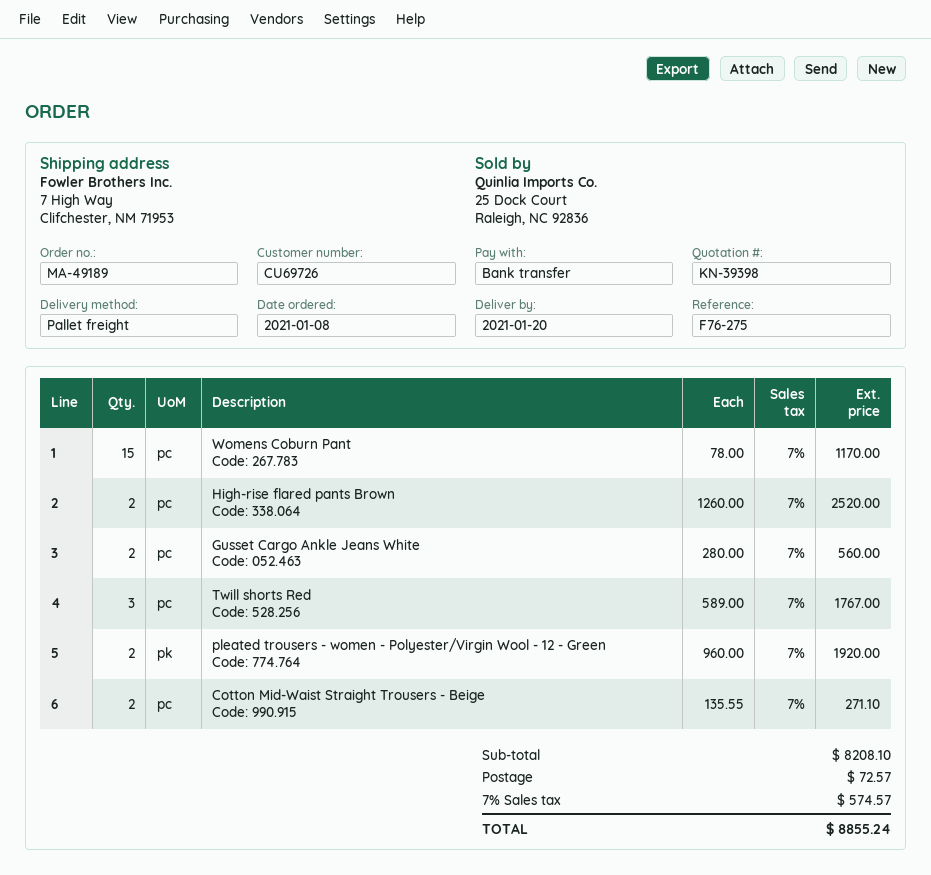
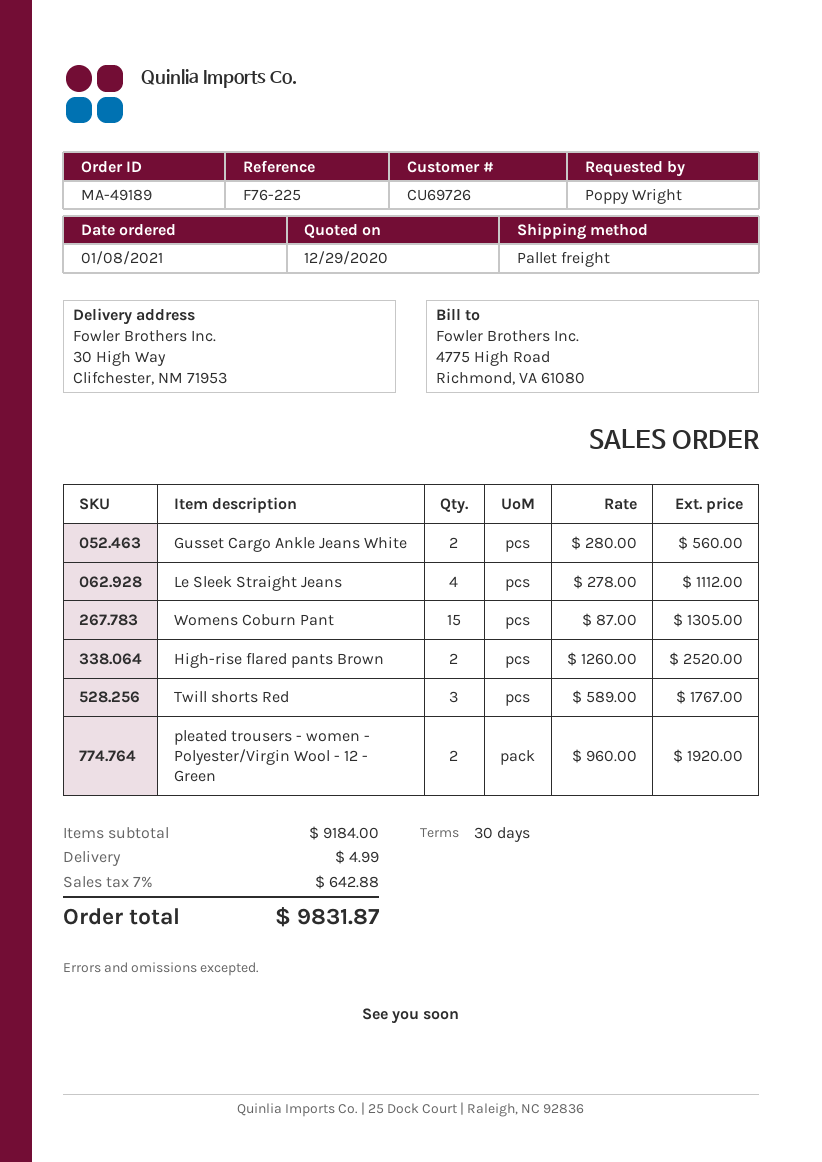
reference: F76-275 -> F76-225
ship to: 7 High Way, Clifchester, NM 71953 -> 30 High Way, Clifchester, NM 71953
Womens Coburn Pant: 15 x 78.00 = 1170.00 -> 15 x 87.00 = 1305.00
Cotton Mid-Waist Straight Trousers - Beige: 2 x 135.55 = 271.10 -> none
Le Sleek Straight Jeans: none -> 4 x 278.00 = 1112.00
subtotal: 8208.10 -> 9184.00
shipping: 72.57 -> 4.99
tax: 7% = 574.57 -> 7% = 642.88
total: 8855.24 -> 9831.87

